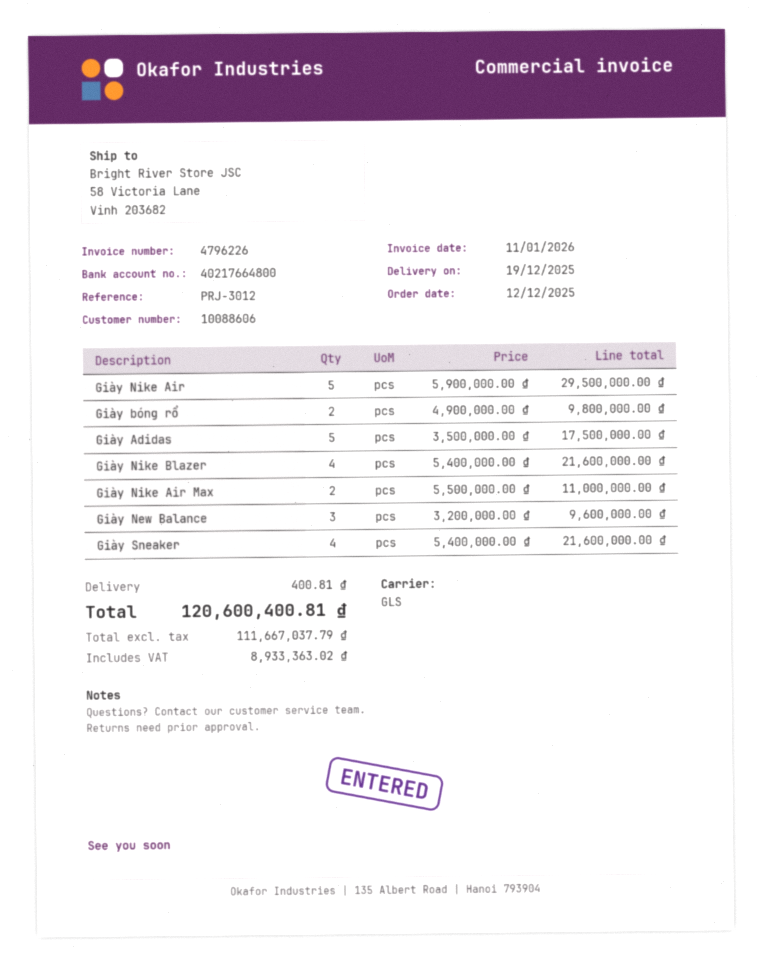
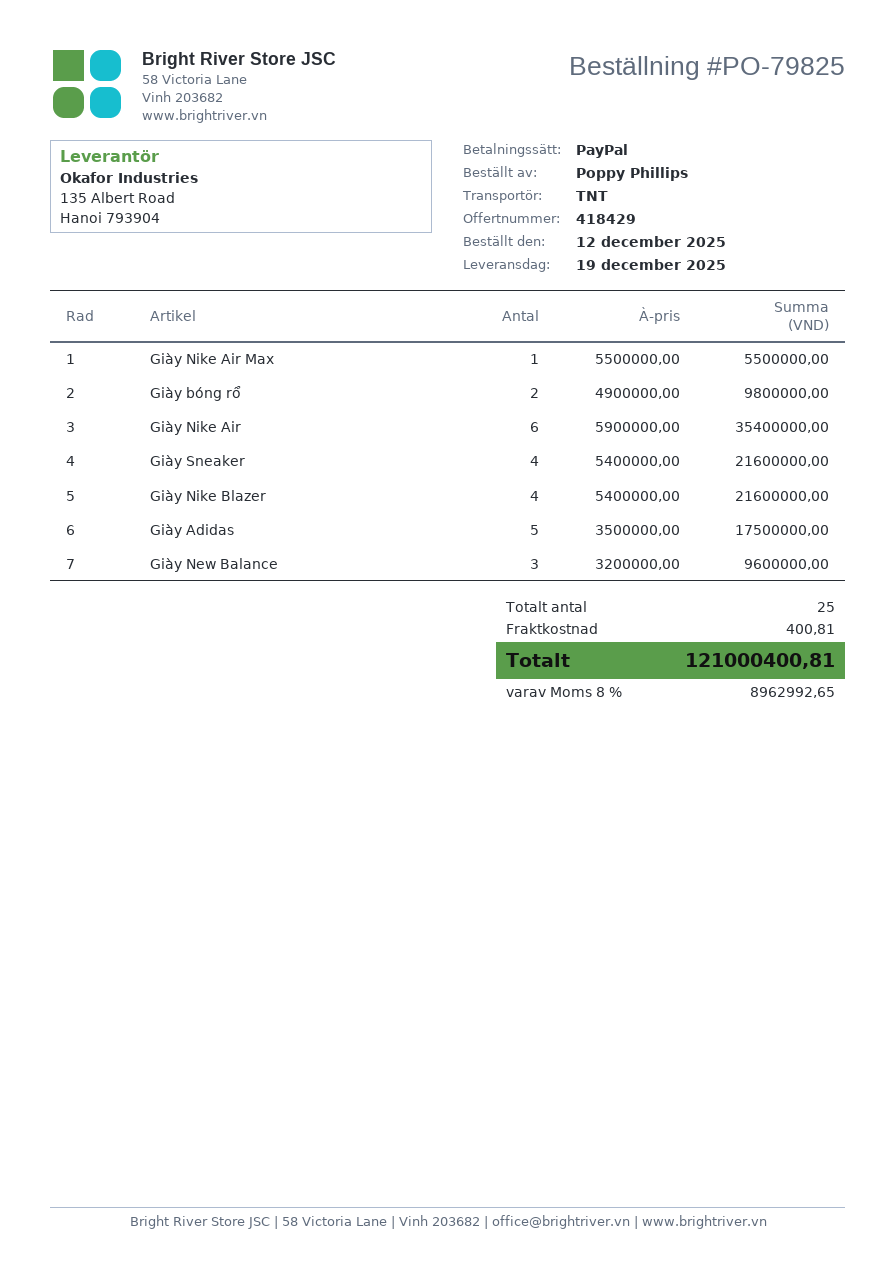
shipping method: GLS -> TNT
Giày Nike Air: 5 x 5900000.00 = 29500000.00 -> 6 x 5900000.00 = 35400000.00
Giày Nike Air Max: 2 x 5500000.00 = 11000000.00 -> 1 x 5500000.00 = 5500000.00
tax: 8933363.02 -> 8962992.65
total: 120600400.81 -> 121000400.81

